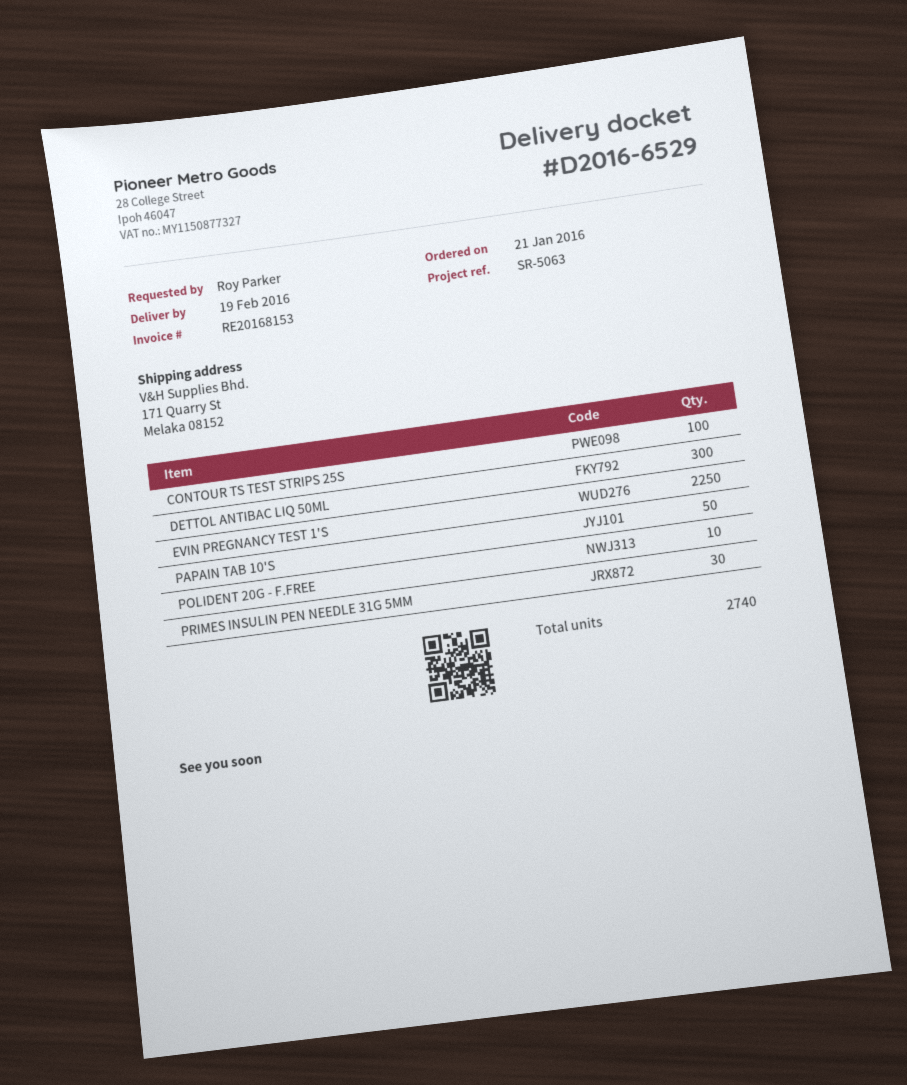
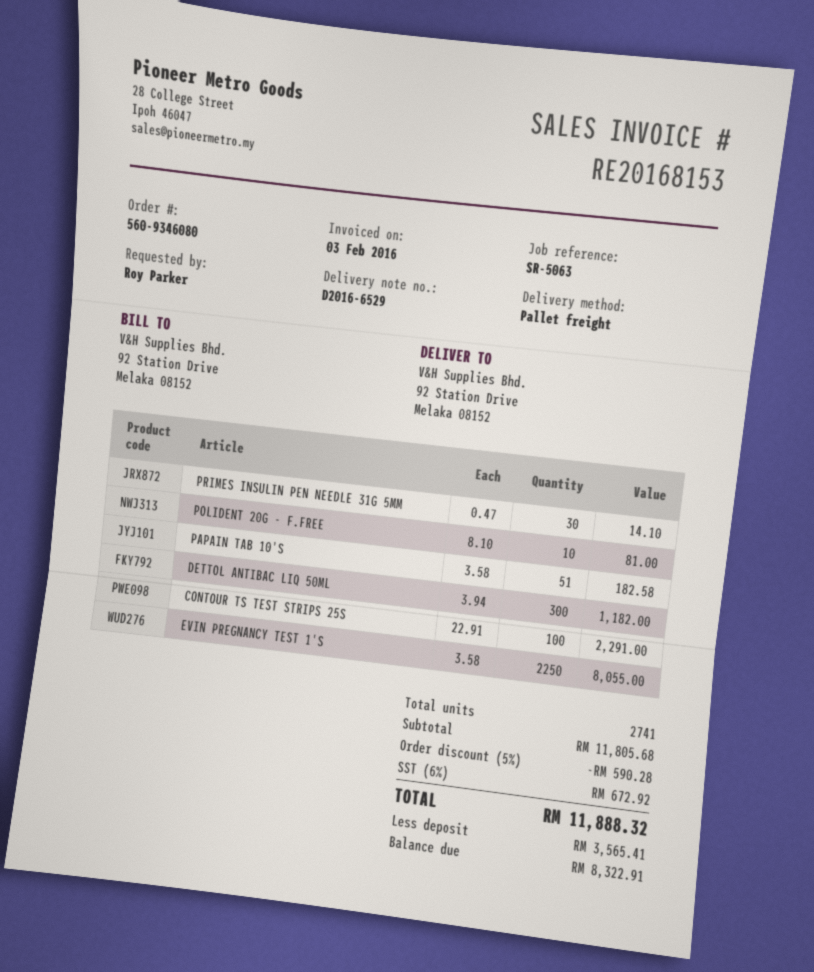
ship to: 171 Quarry St, Melaka 08152 -> 92 Station Drive, Melaka 08152
PAPAIN TAB 10'S: 50 -> 51
total quantity: 2740 -> 2741

